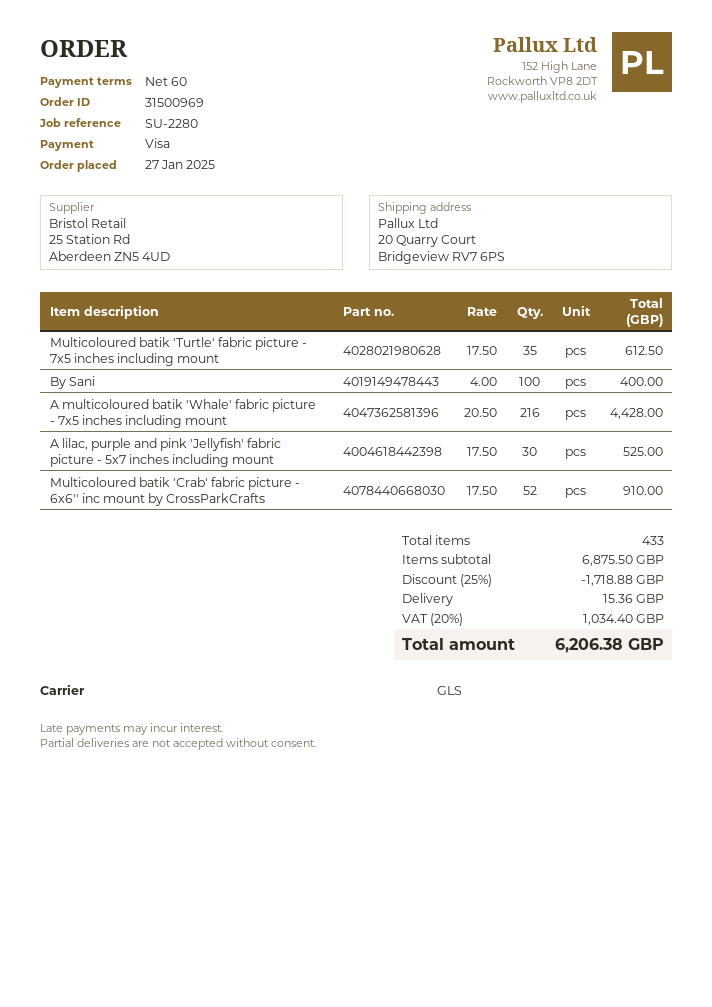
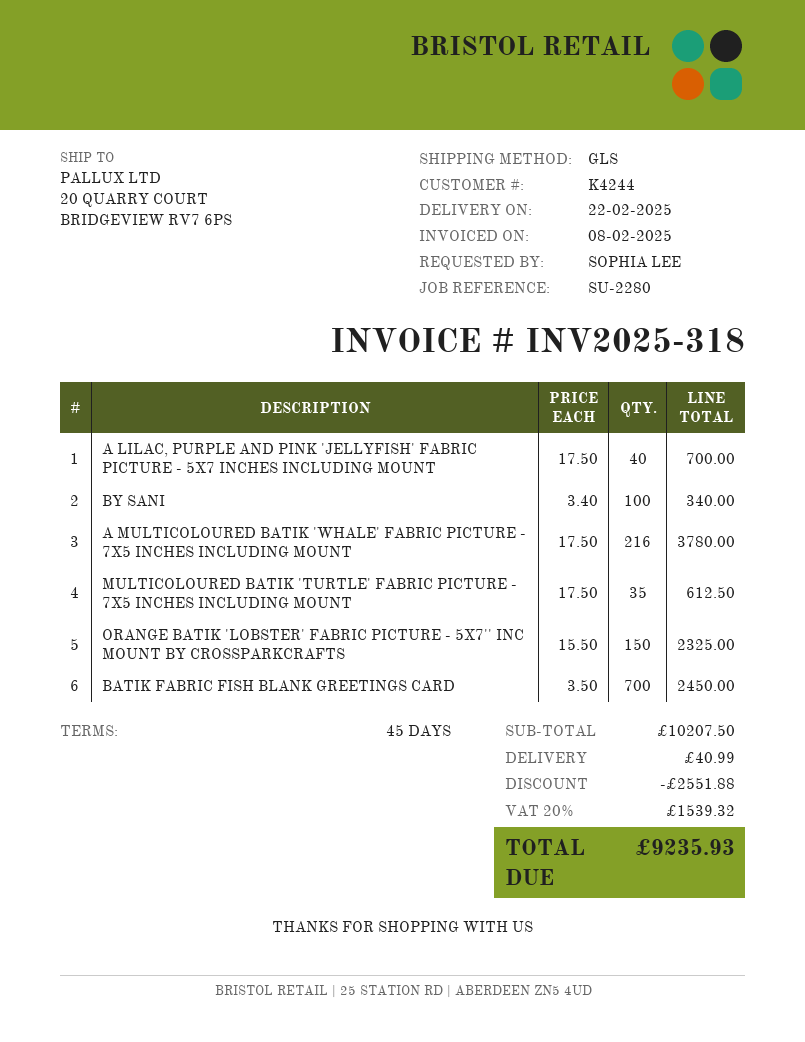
payment terms: 60 days -> 45 days
By Sani: 100 x 4.00 = 400.00 -> 100 x 3.40 = 340.00
A multicoloured batik 'Whale' fabric picture - 7x5 inches including mount: 216 x 20.50 = 4428.00 -> 216 x 17.50 = 3780.00
A lilac, purple and pink 'Jellyfish' fabric picture - 5x7 inches including mount: 30 x 17.50 = 525.00 -> 40 x 17.50 = 700.00
Multicoloured batik 'Crab' fabric picture - 6x6'' inc mount by CrossParkCrafts: 52 x 17.50 = 910.00 -> none
ORANGE BATIK 'LOBSTER' FABRIC PICTURE - 5X7'' INC MOUNT BY CROSSPARKCRAFTS: none -> 150 x 15.50 = 2325.00
BATIK FABRIC FISH BLANK GREETINGS CARD: none -> 700 x 3.50 = 2450.00
subtotal: 6875.50 -> 10207.50
discount: 1718.88 -> 2551.88
shipping: 15.36 -> 40.99
tax: 20% = 1034.40 -> 20% = 1539.32
total: 6206.38 -> 9235.93

